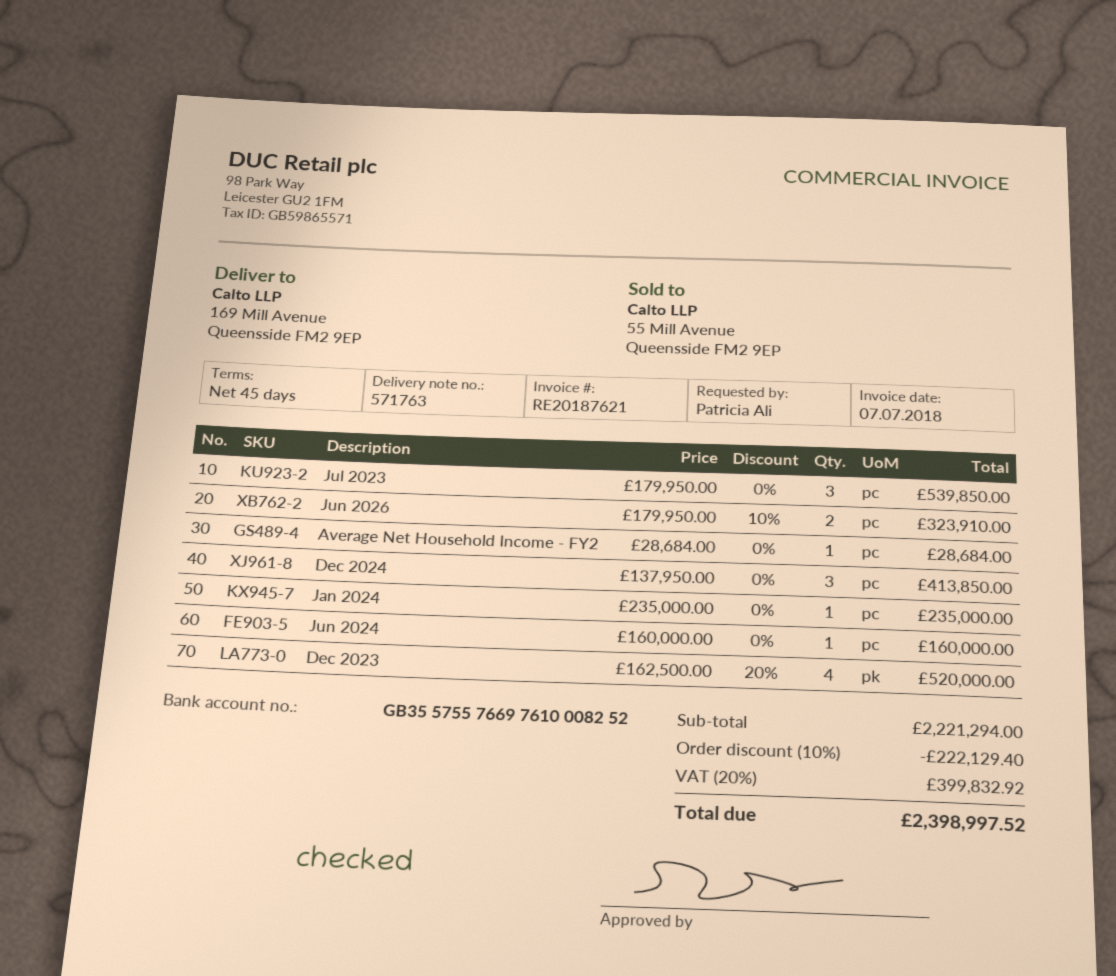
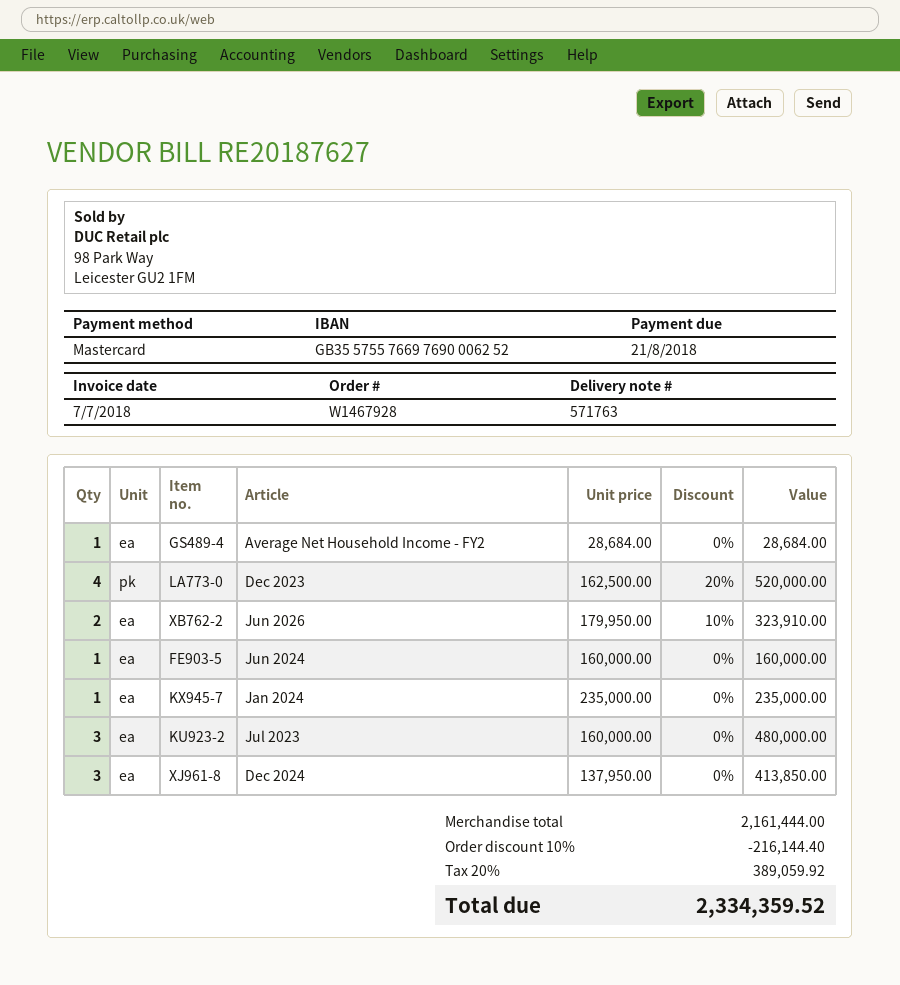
invoice number: RE20187621 -> RE20187627
bank account: GB35575576697610008252 -> GB35575576697690006252
Jul 2023: 3 x 179950.00 = 539850.00 -> 3 x 160000.00 = 480000.00
subtotal: 2221294.00 -> 2161444.00
discount: 10% = 222129.40 -> 10% = 216144.40
tax: 20% = 399832.92 -> 20% = 389059.92
total: 2398997.52 -> 2334359.52

